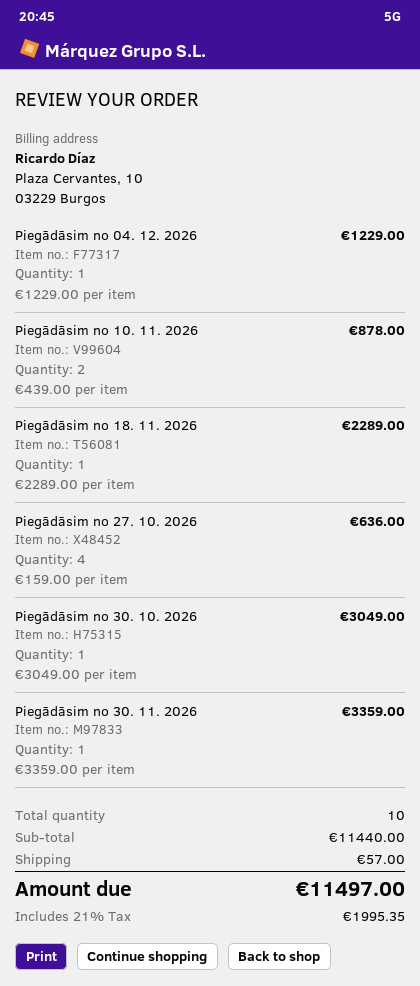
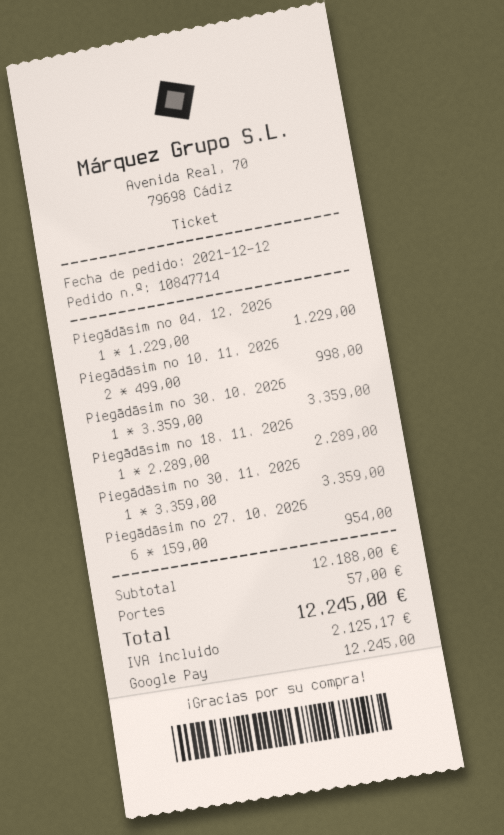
Piegādāsim no 10. 11. 2026: 2 x 439.00 = 878.00 -> 2 x 499.00 = 998.00
Piegādāsim no 27. 10. 2026: 4 x 159.00 = 636.00 -> 6 x 159.00 = 954.00
Piegādāsim no 30. 10. 2026: 1 x 3049.00 = 3049.00 -> 1 x 3359.00 = 3359.00
subtotal: 11440.00 -> 12188.00
tax: 1995.35 -> 2125.17
total: 11497.00 -> 12245.00

